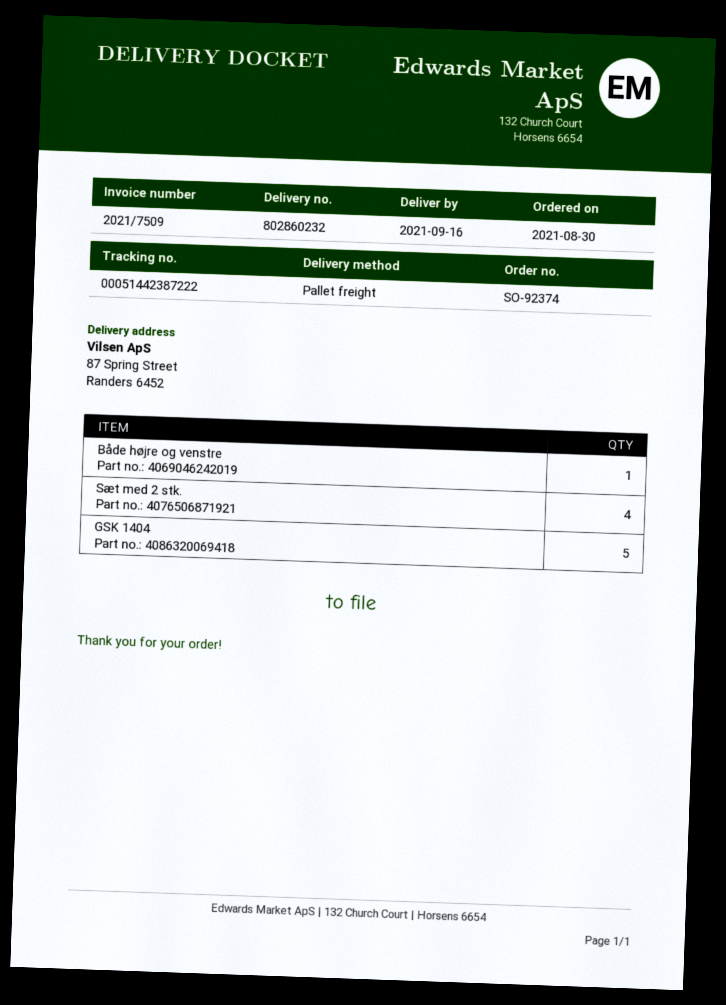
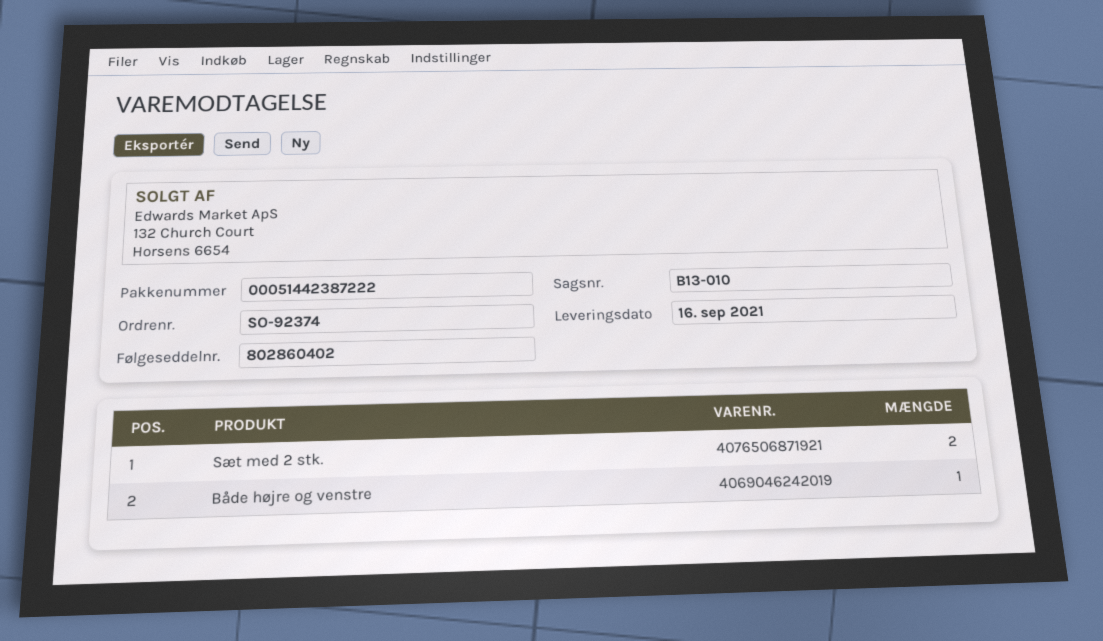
delivery note number: 802860232 -> 802860402
Sæt med 2 stk.: 4 -> 2
GSK 1404: 5 -> none

